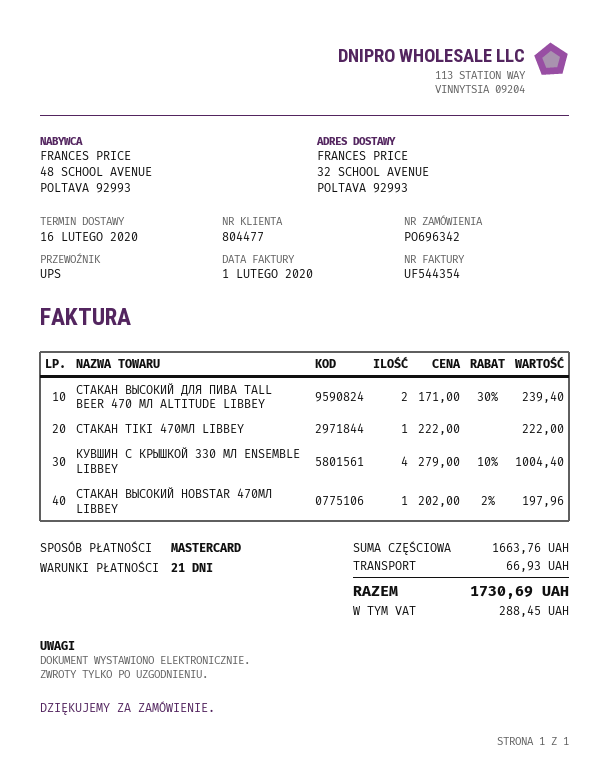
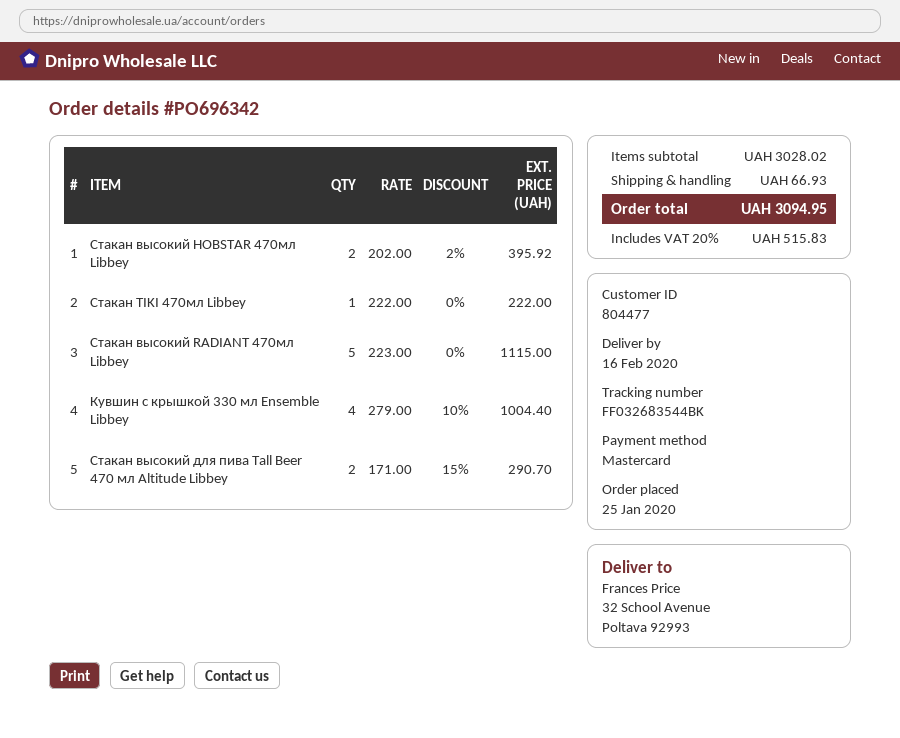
СТАКАН ВЫСОКИЙ ДЛЯ ПИВА TALL BEER 470 МЛ ALTITUDE LIBBEY: 2 x 171.00 - 30% = 239.40 -> 2 x 171.00 - 15% = 290.70
СТАКАН ВЫСОКИЙ HOBSTAR 470МЛ LIBBEY: 1 x 202.00 - 2% = 197.96 -> 2 x 202.00 - 2% = 395.92
Стакан высокий RADIANT 470мл Libbey: none -> 5 x 223.00 = 1115.00
subtotal: 1663.76 -> 3028.02
tax: 288.45 -> 515.83
total: 1730.69 -> 3094.95

